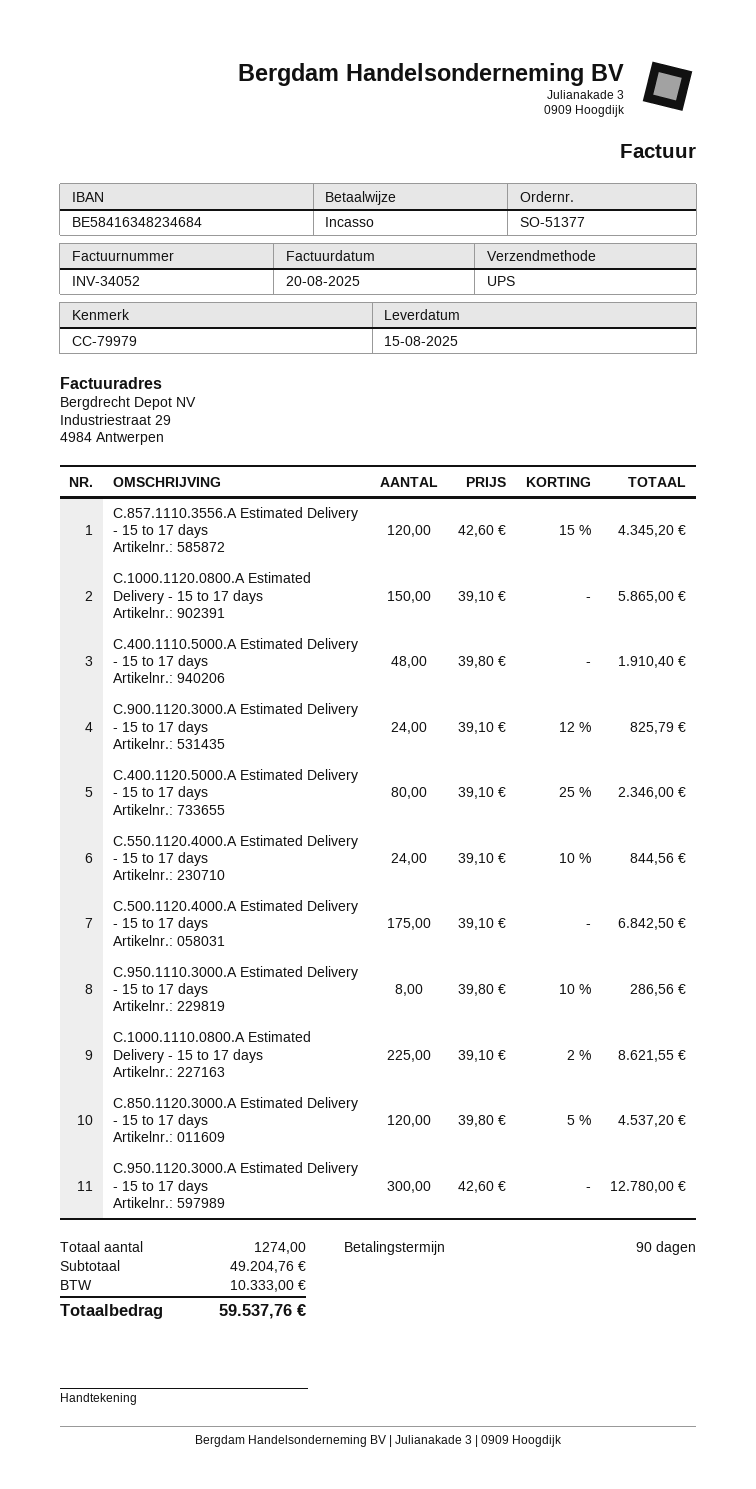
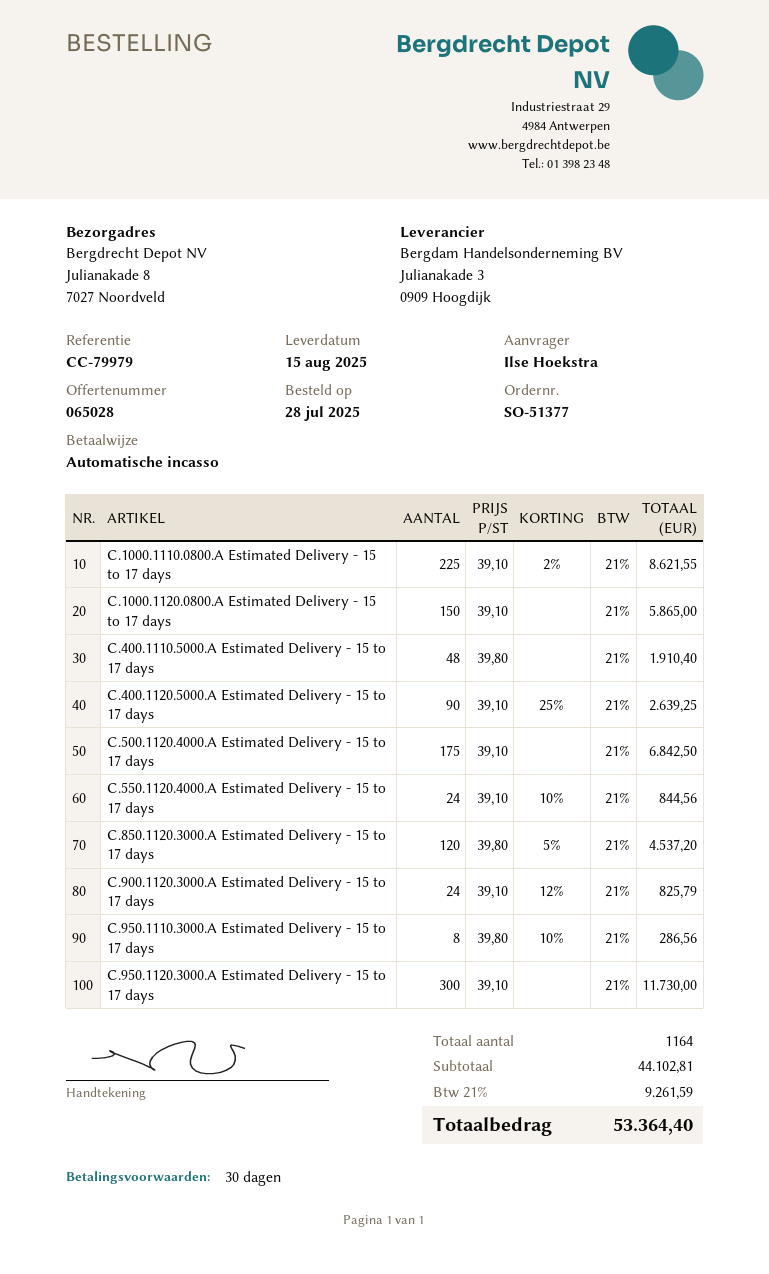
payment terms: 90 days -> 30 days
C.857.1110.3556.A Estimated Delivery - 15 to 17 days: 120 x 42.60 - 15% = 4345.20 -> none
C.400.1120.5000.A Estimated Delivery - 15 to 17 days: 80 x 39.10 - 25% = 2346.00 -> 90 x 39.10 - 25% = 2639.25
C.950.1120.3000.A Estimated Delivery - 15 to 17 days: 300 x 42.60 = 12780.00 -> 300 x 39.10 = 11730.00
total quantity: 1274 -> 1164
subtotal: 49204.76 -> 44102.81
tax: 10333.00 -> 9261.59
total: 59537.76 -> 53364.40

